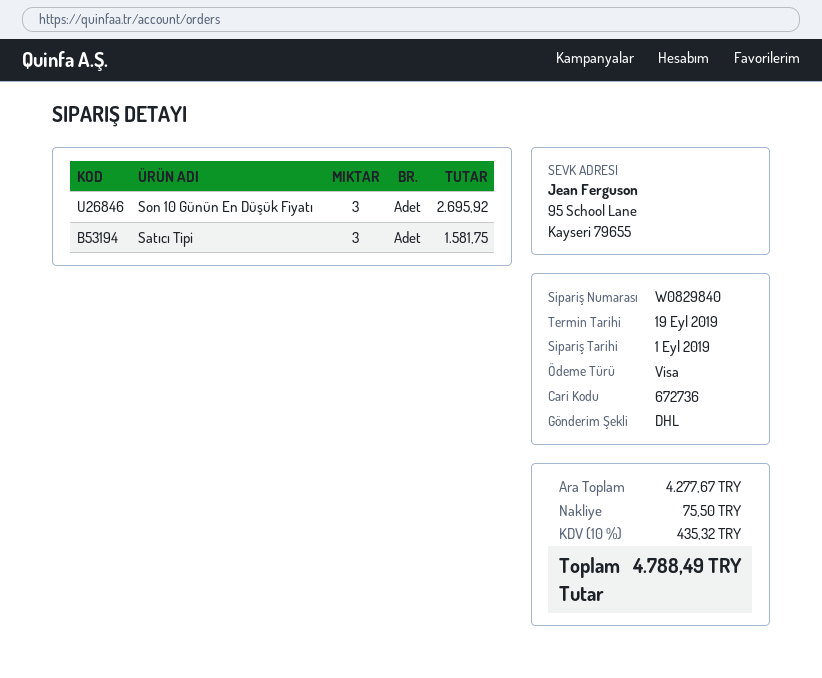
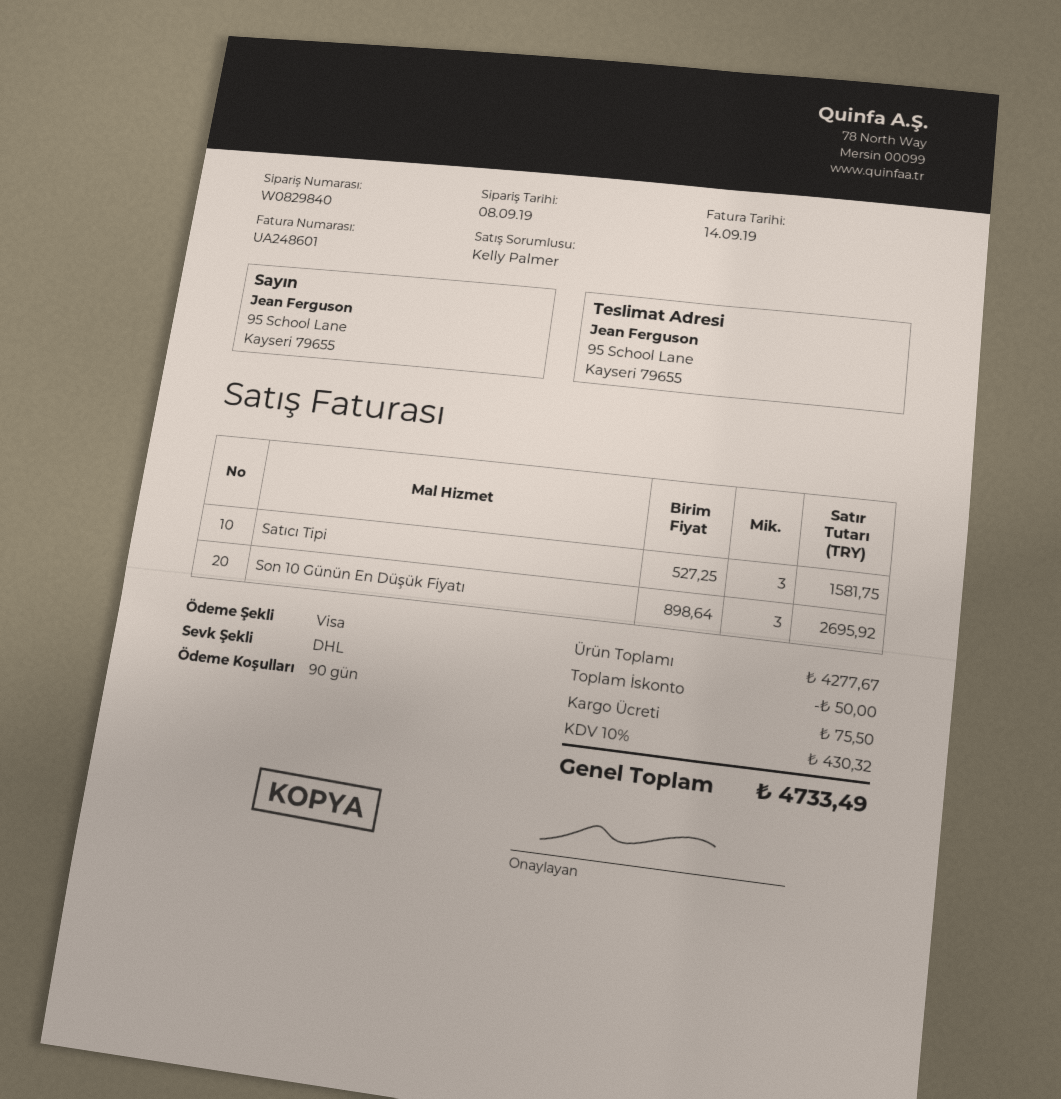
order date: 2019-09-01 -> 2019-09-08
discount: none -> 50.00
tax: 10% = 435.32 -> 10% = 430.32
total: 4788.49 -> 4733.49

